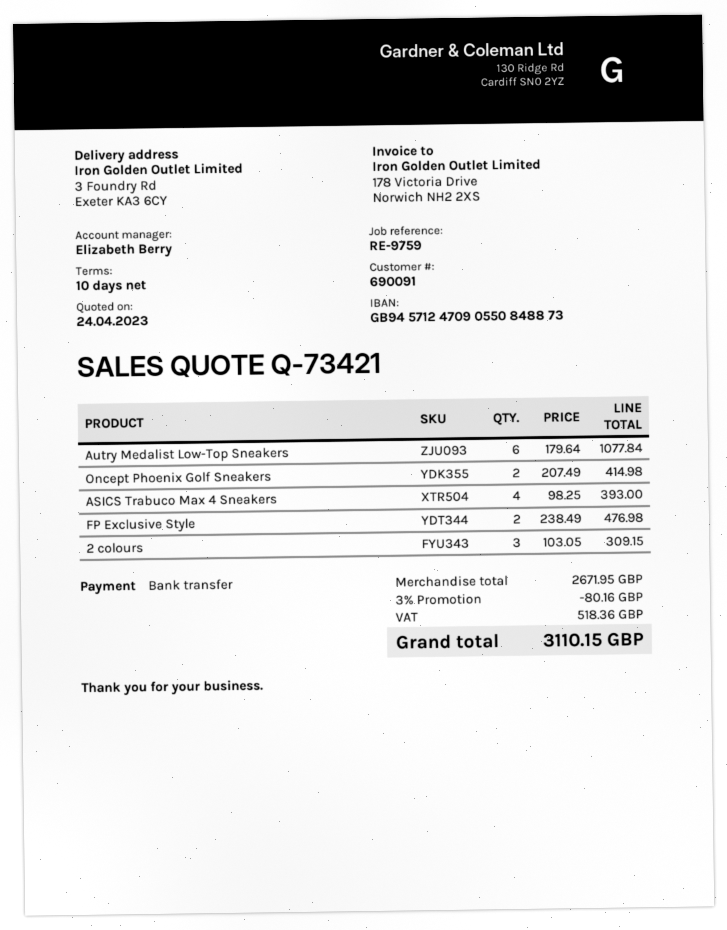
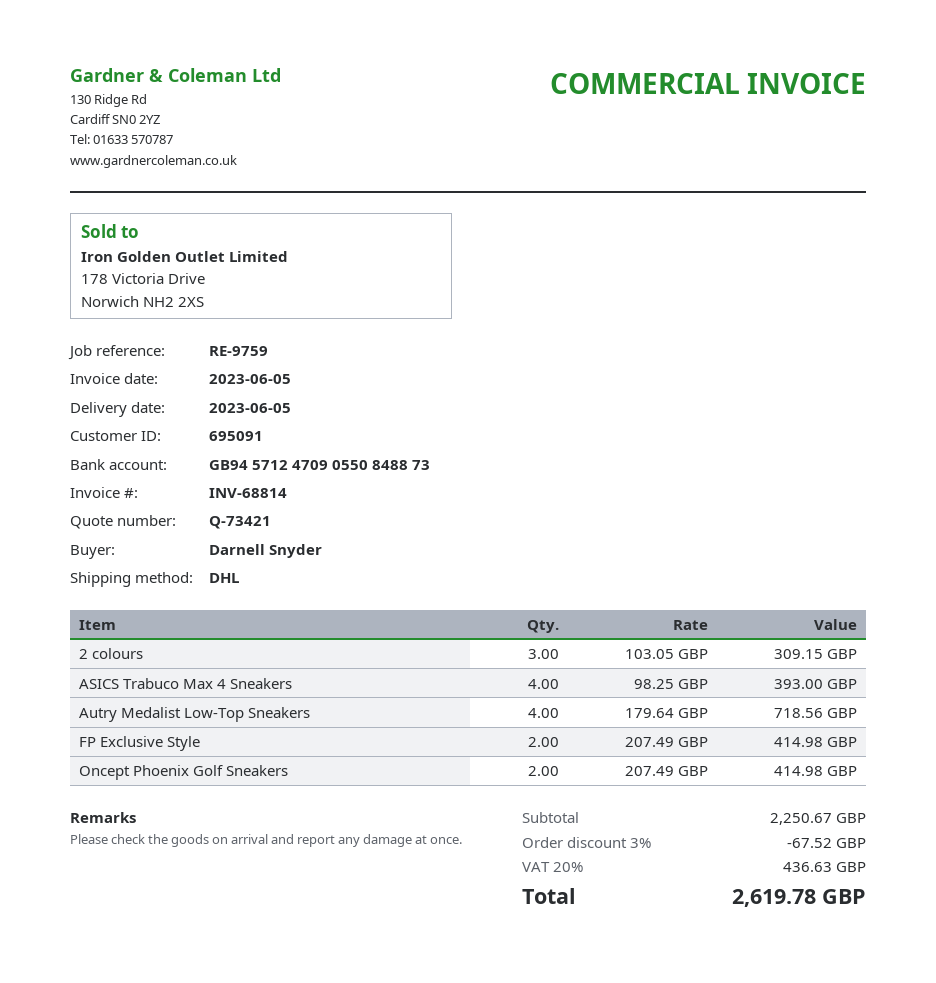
customer number: 690091 -> 695091
Autry Medalist Low-Top Sneakers: 6 x 179.64 = 1077.84 -> 4 x 179.64 = 718.56
FP Exclusive Style: 2 x 238.49 = 476.98 -> 2 x 207.49 = 414.98
subtotal: 2671.95 -> 2250.67
discount: 3% = 80.16 -> 3% = 67.52
tax: 518.36 -> 436.63
total: 3110.15 -> 2619.78

